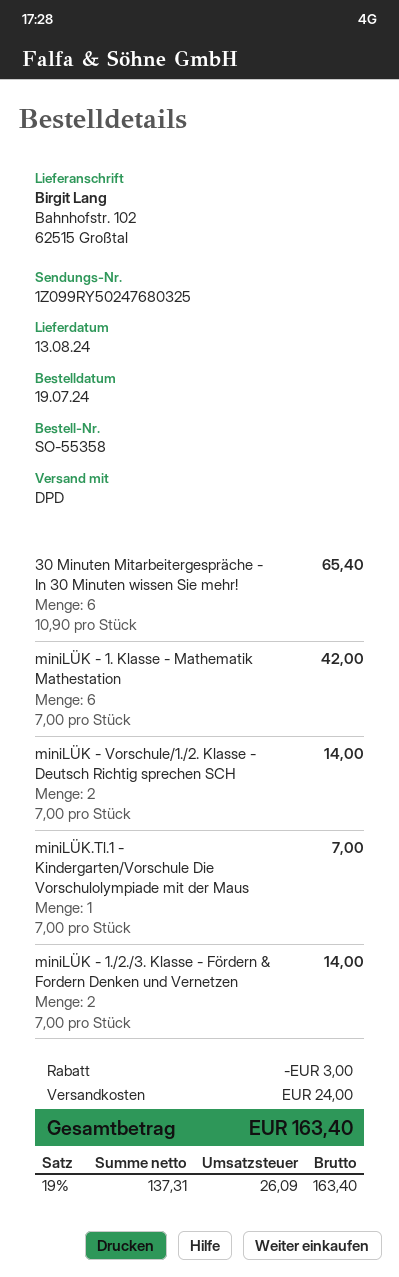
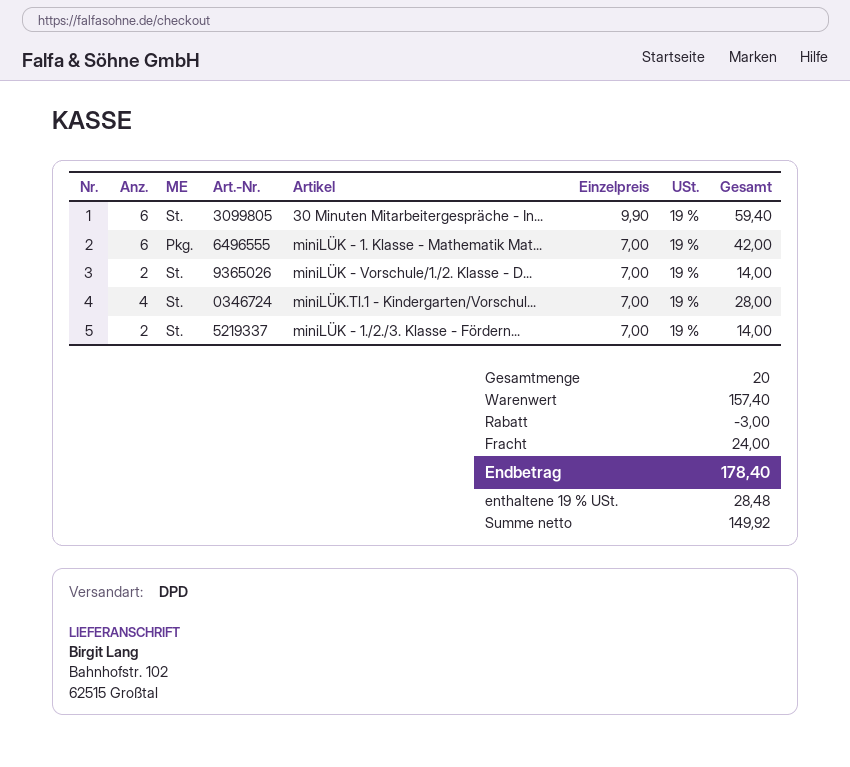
30 Minuten Mitarbeitergespräche - In 30 Minuten wissen Sie mehr!: 6 x 10.90 = 65.40 -> 6 x 9.90 = 59.40
miniLÜK.Tl.1 - Kindergarten/Vorschule Die Vorschulolympiade mit der Maus: 1 x 7.00 = 7.00 -> 4 x 7.00 = 28.00
net: 137.31 -> 149.92
tax: 19% = 26.09 -> 19% = 28.48
total: 163.40 -> 178.40

